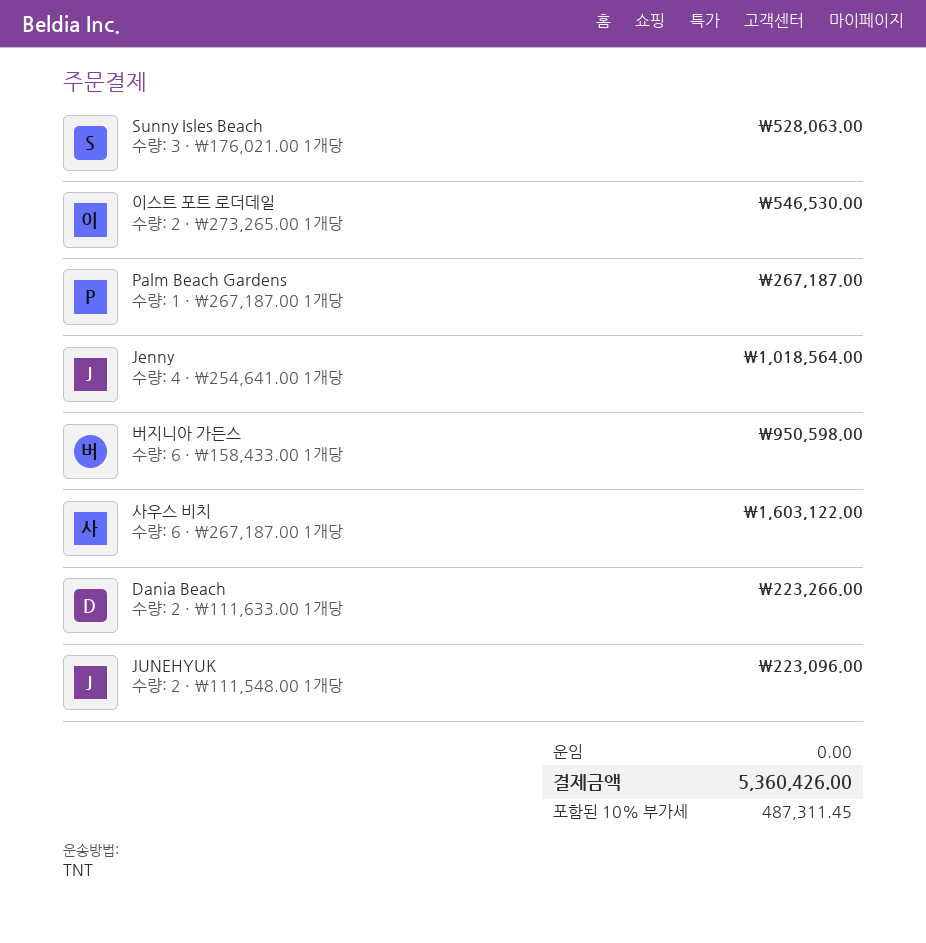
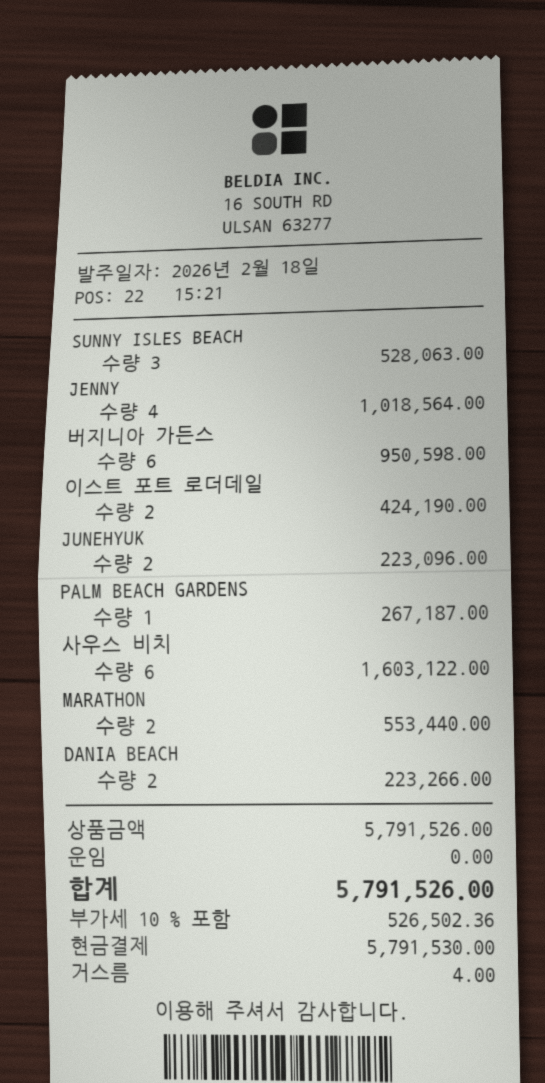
이스트 포트 로더데일: 2 for 546530.00 -> 2 for 424190.00
MARATHON: none -> 2 for 553440.00
tax: 10% = 487311.45 -> 10% = 526502.36
total: 5360426.00 -> 5791526.00

